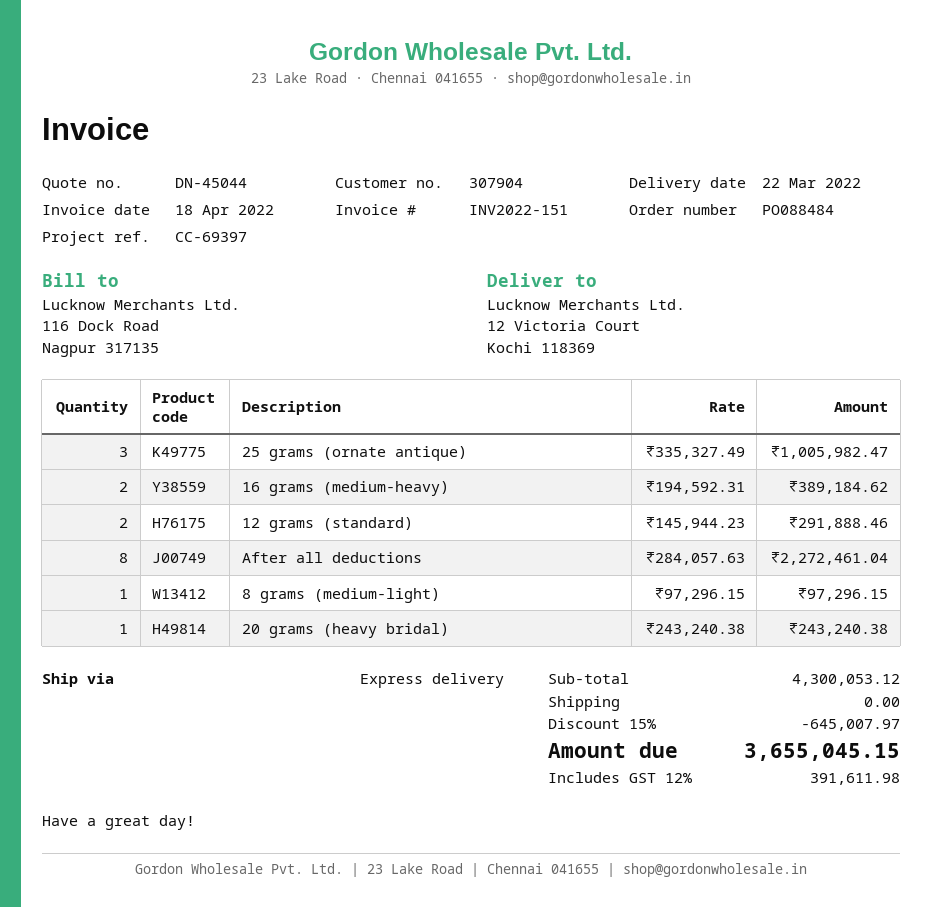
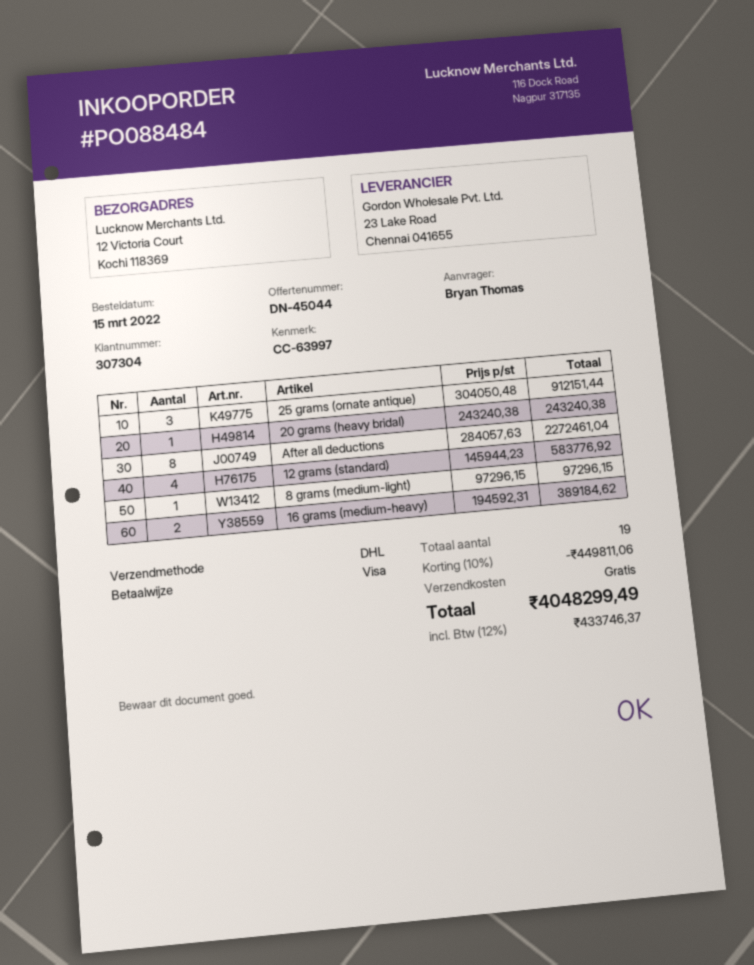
customer number: 307904 -> 307304
reference: CC-69397 -> CC-63997
shipping method: express -> DHL
25 grams (ornate antique): 3 x 335327.49 = 1005982.47 -> 3 x 304050.48 = 912151.44
12 grams (standard): 2 x 145944.23 = 291888.46 -> 4 x 145944.23 = 583776.92
discount: 15% = 645007.97 -> 10% = 449811.06
tax: 12% = 391611.98 -> 12% = 433746.37
total: 3655045.15 -> 4048299.49

